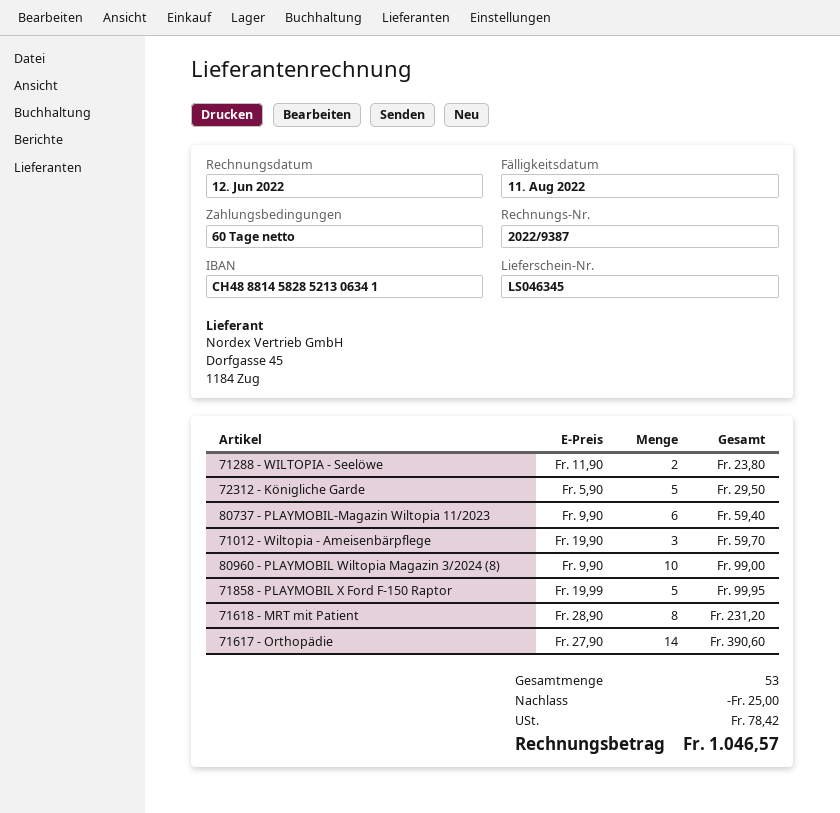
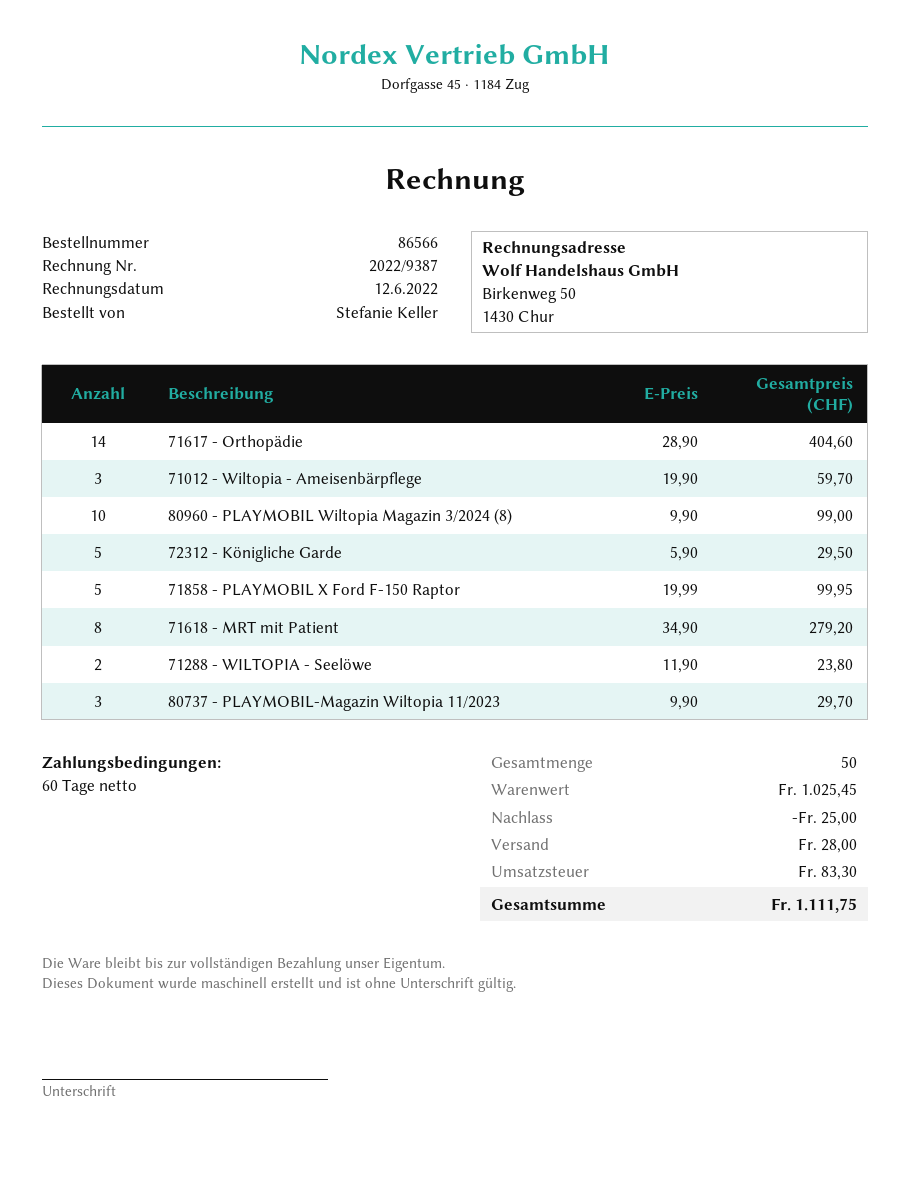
80737 - PLAYMOBIL-Magazin Wiltopia 11/2023: 6 x 9.90 = 59.40 -> 3 x 9.90 = 29.70
71618 - MRT mit Patient: 8 x 28.90 = 231.20 -> 8 x 34.90 = 279.20
71617 - Orthopädie: 14 x 27.90 = 390.60 -> 14 x 28.90 = 404.60
total quantity: 53 -> 50
shipping: none -> 28.00
tax: 78.42 -> 83.30
total: 1046.57 -> 1111.75

